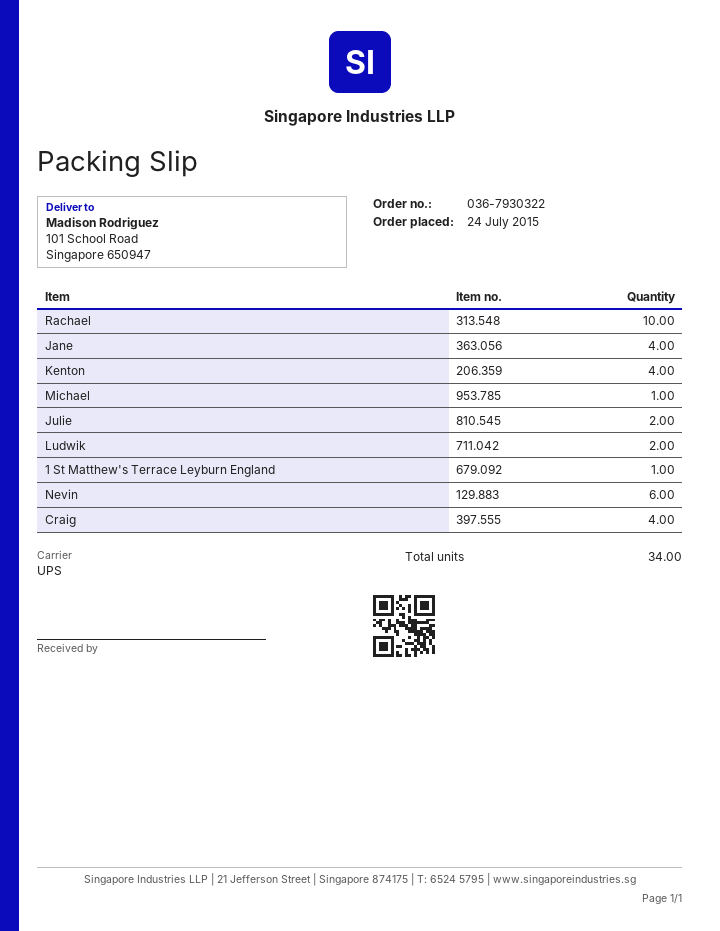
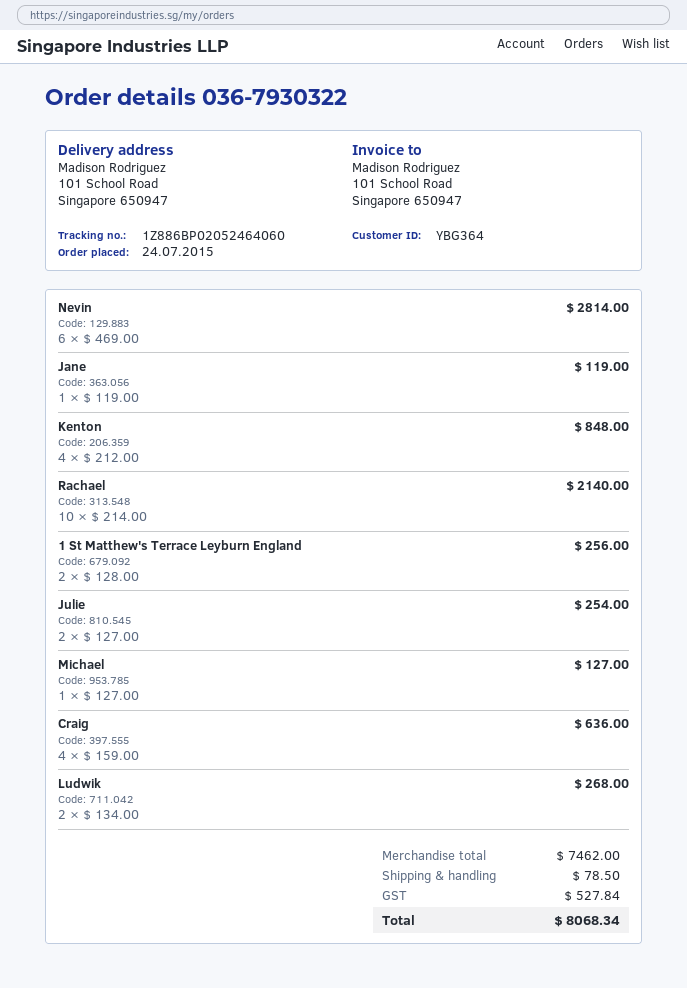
Jane: 4 -> 1
1 St Matthew's Terrace Leyburn England: 1 -> 2

